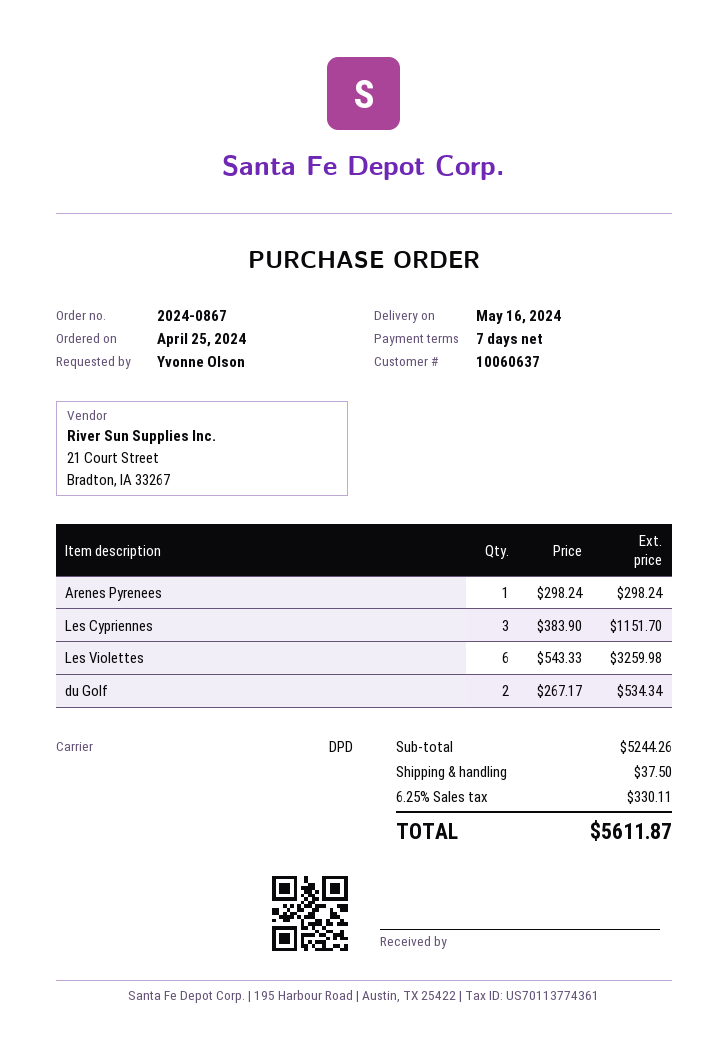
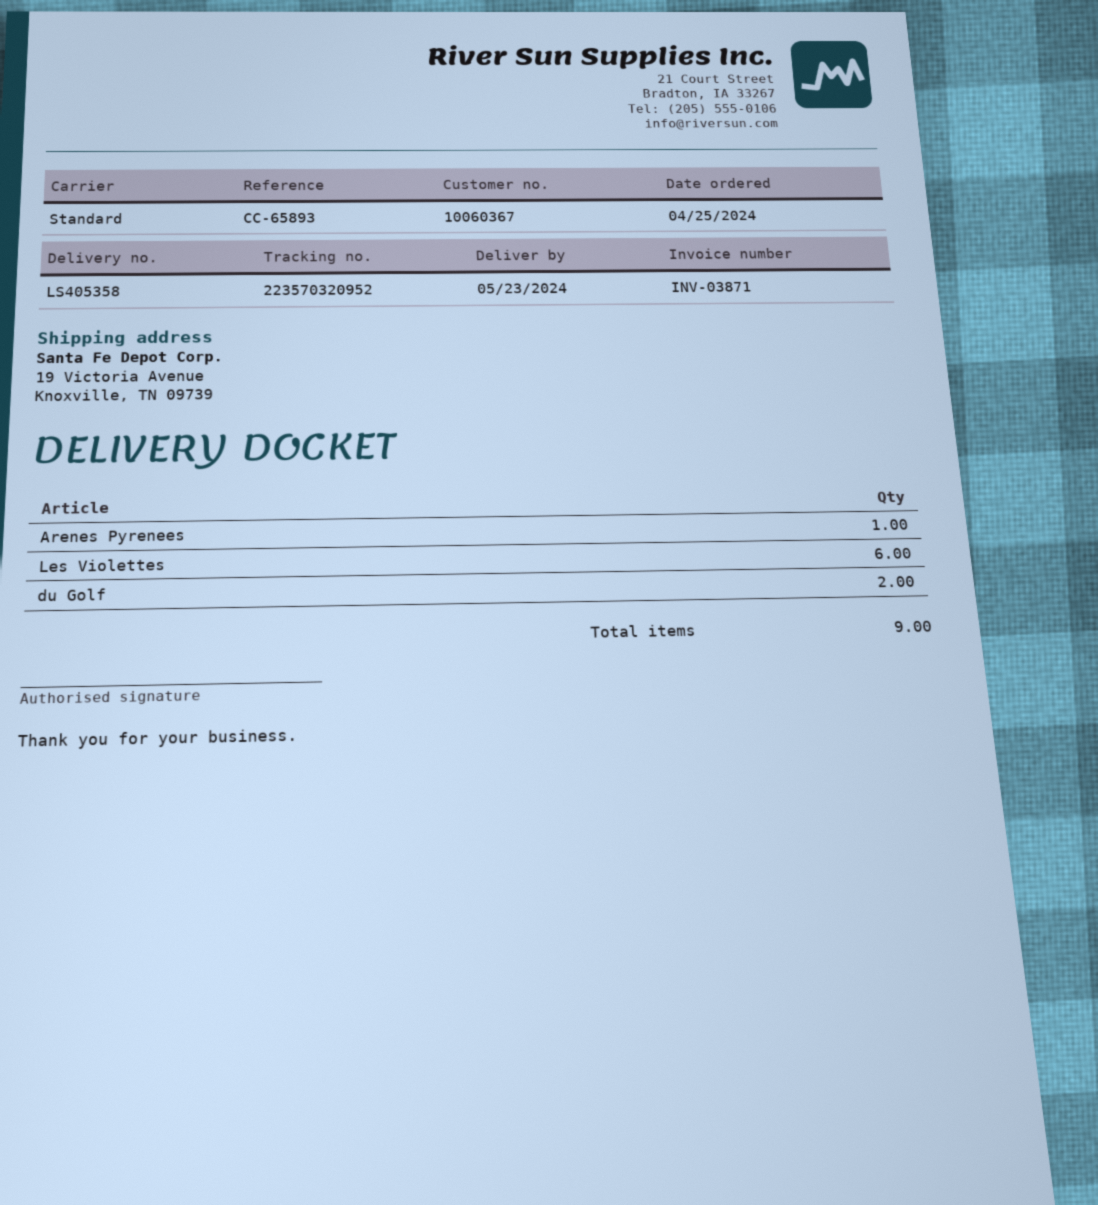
delivery date: 2024-05-16 -> 2024-05-23
customer number: 10060637 -> 10060367
shipping method: DPD -> standard
Les Cypriennes: 3 -> none

